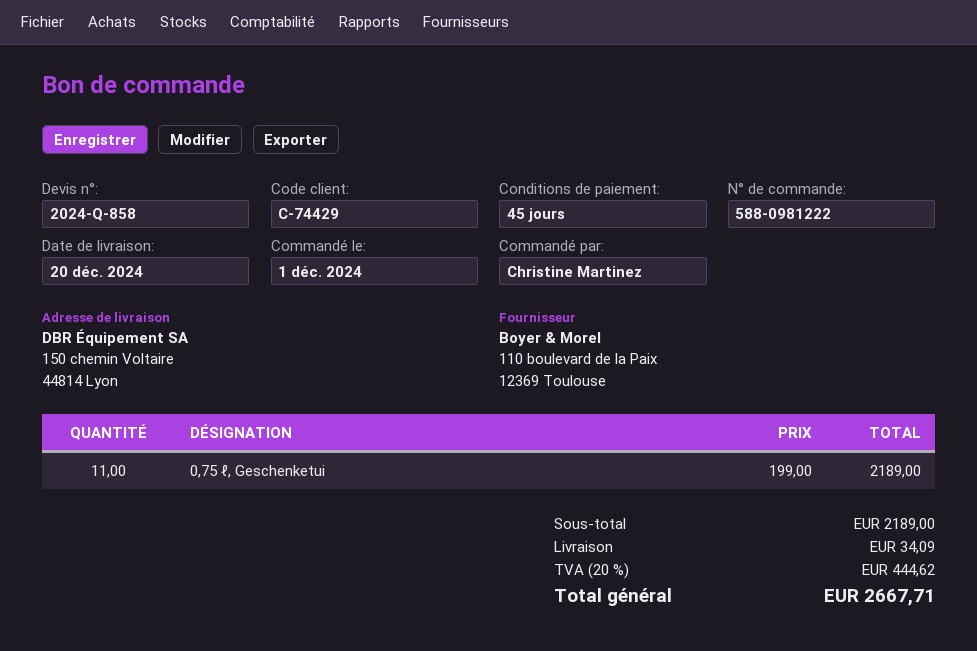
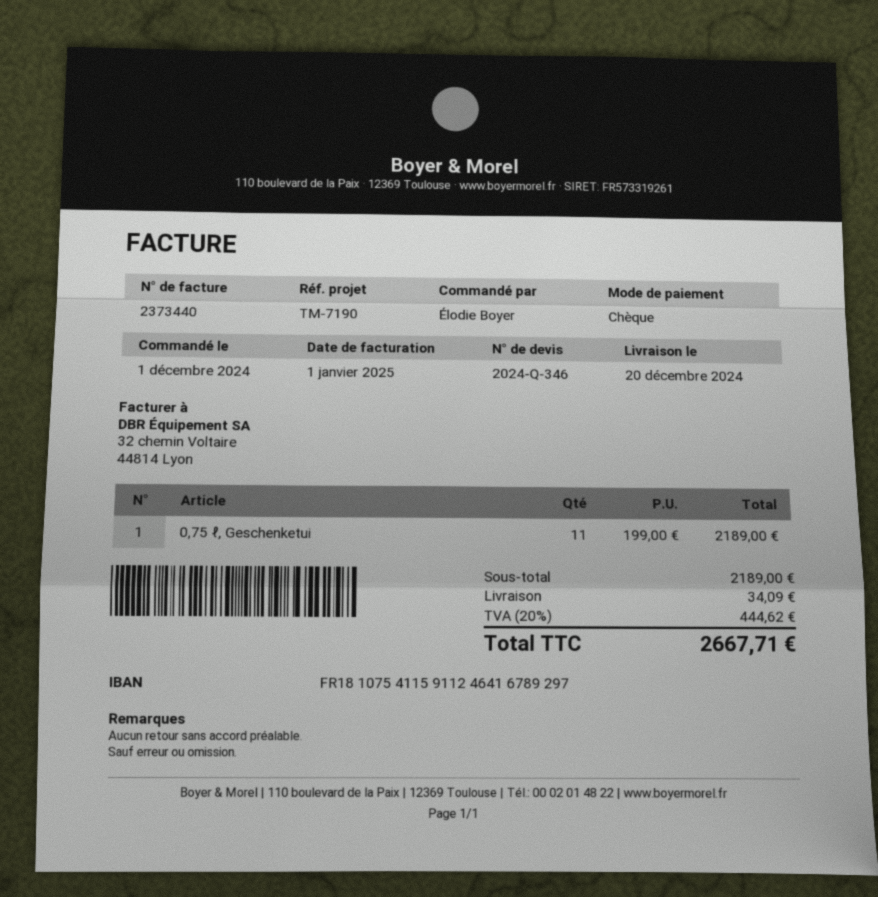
quote number: 2024-Q-858 -> 2024-Q-346
ordered by: Christine Martinez -> Élodie Boyer

